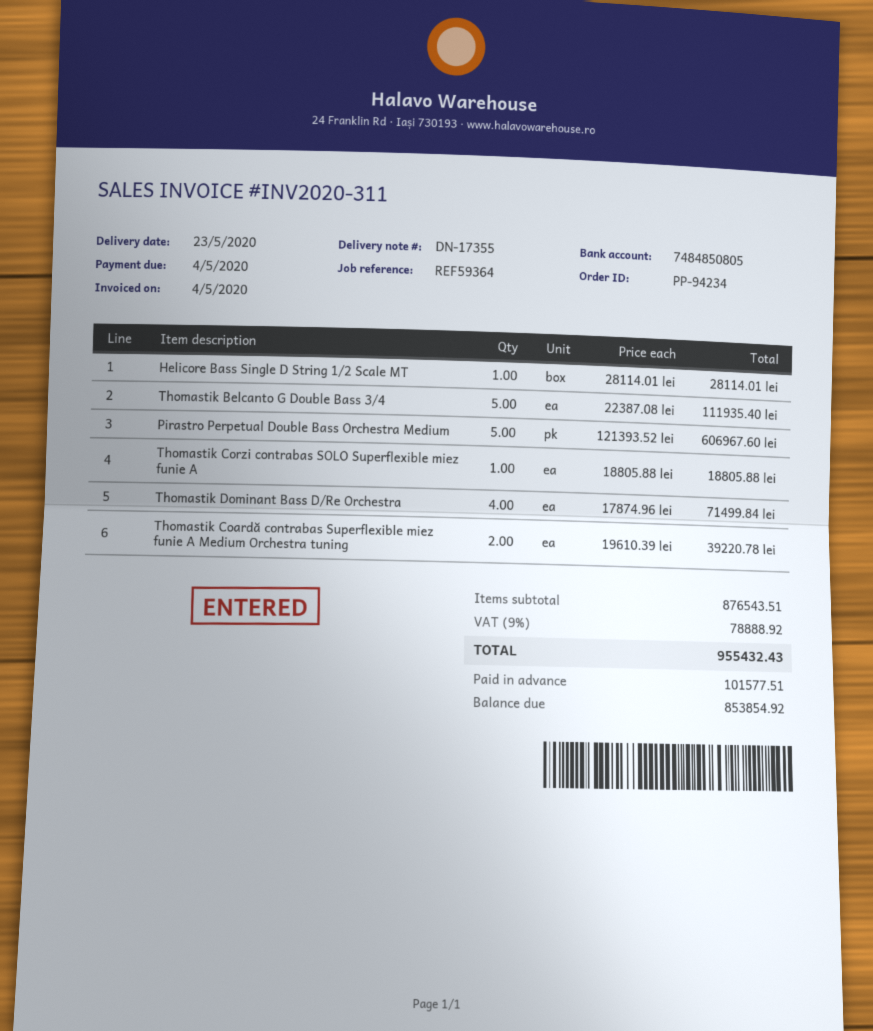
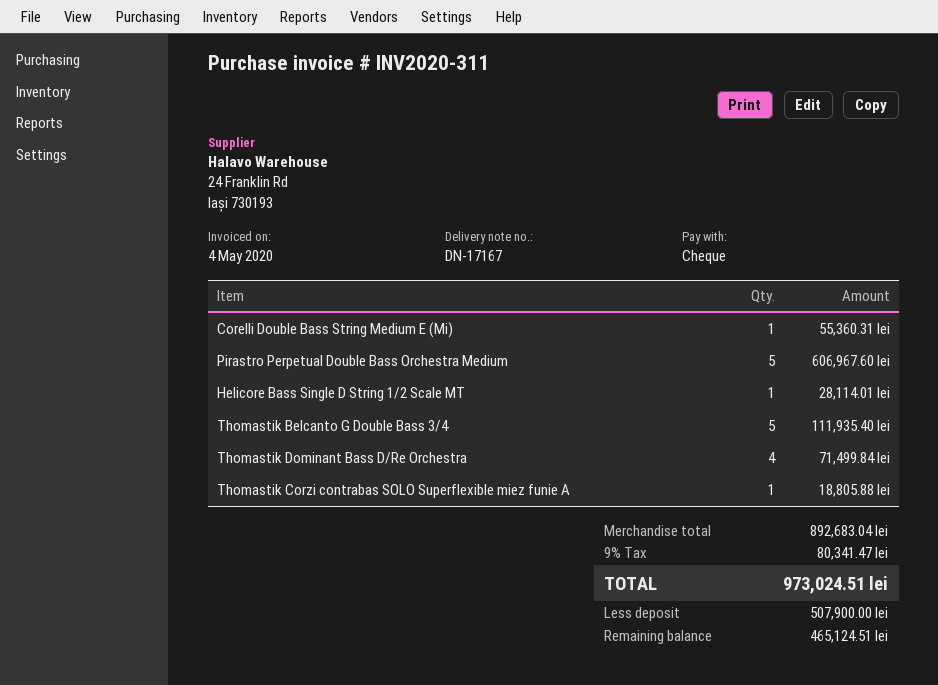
delivery note number: DN-17355 -> DN-17167
Thomastik Coardă contrabas Superflexible miez funie A Medium Orchestra tuning: 2 for 39220.78 -> none
Corelli Double Bass String Medium E (Mi): none -> 1 for 55360.31
subtotal: 876543.51 -> 892683.04
tax: 9% = 78888.92 -> 9% = 80341.47
total: 955432.43 -> 973024.51
deposit: 101577.51 -> 507900.00
balance: 853854.92 -> 465124.51

